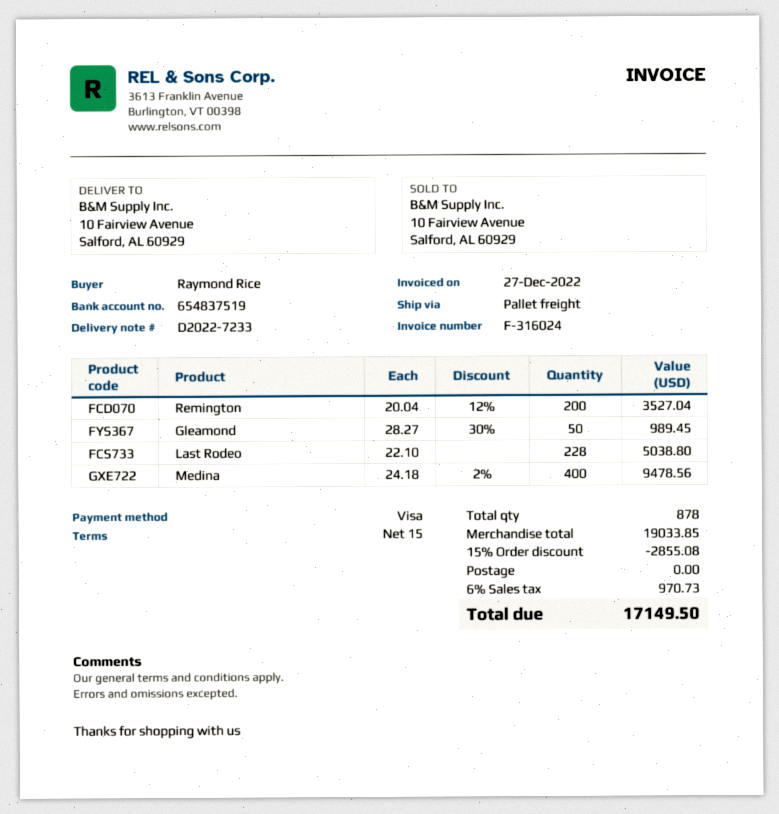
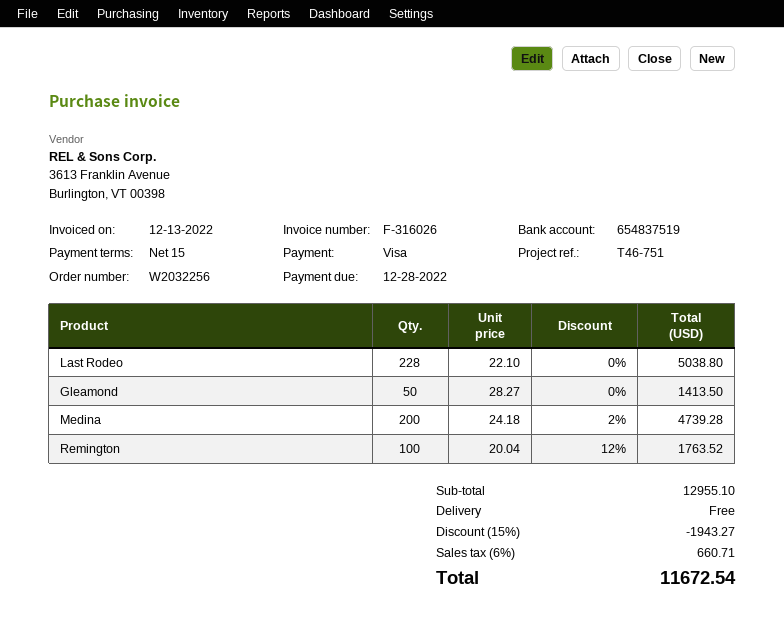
invoice number: F-316024 -> F-316026
invoice date: 2022-12-27 -> 2022-12-13
Remington: 200 x 20.04 - 12% = 3527.04 -> 100 x 20.04 - 12% = 1763.52
Gleamond: 50 x 28.27 - 30% = 989.45 -> 50 x 28.27 = 1413.50
Medina: 400 x 24.18 - 2% = 9478.56 -> 200 x 24.18 - 2% = 4739.28
subtotal: 19033.85 -> 12955.10
discount: 15% = 2855.08 -> 15% = 1943.27
tax: 6% = 970.73 -> 6% = 660.71
total: 17149.50 -> 11672.54

